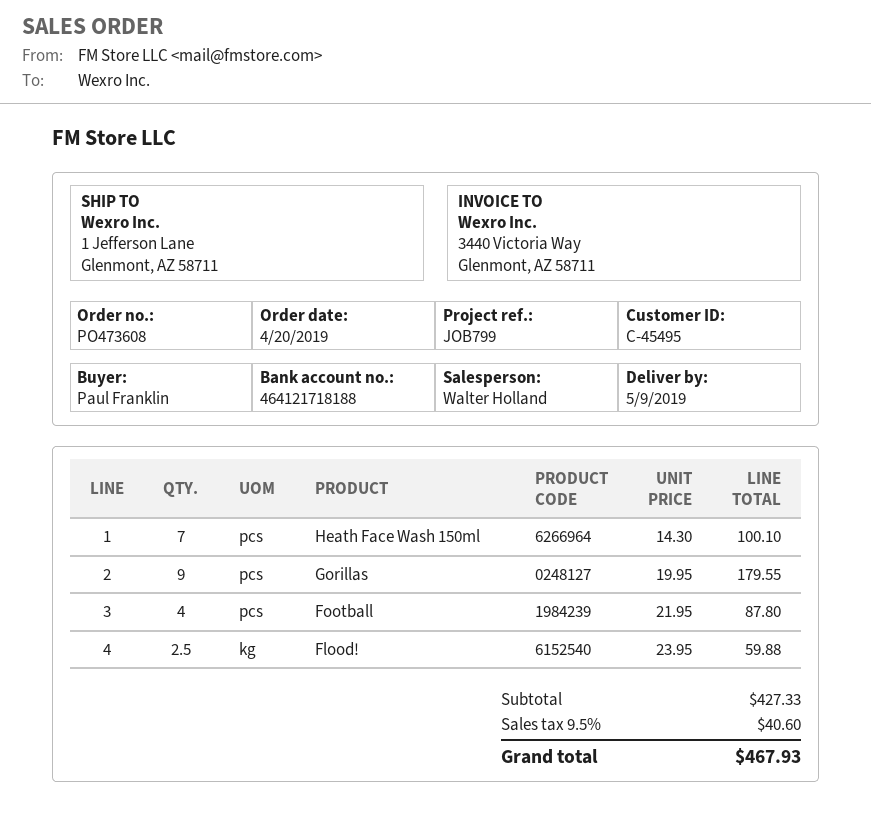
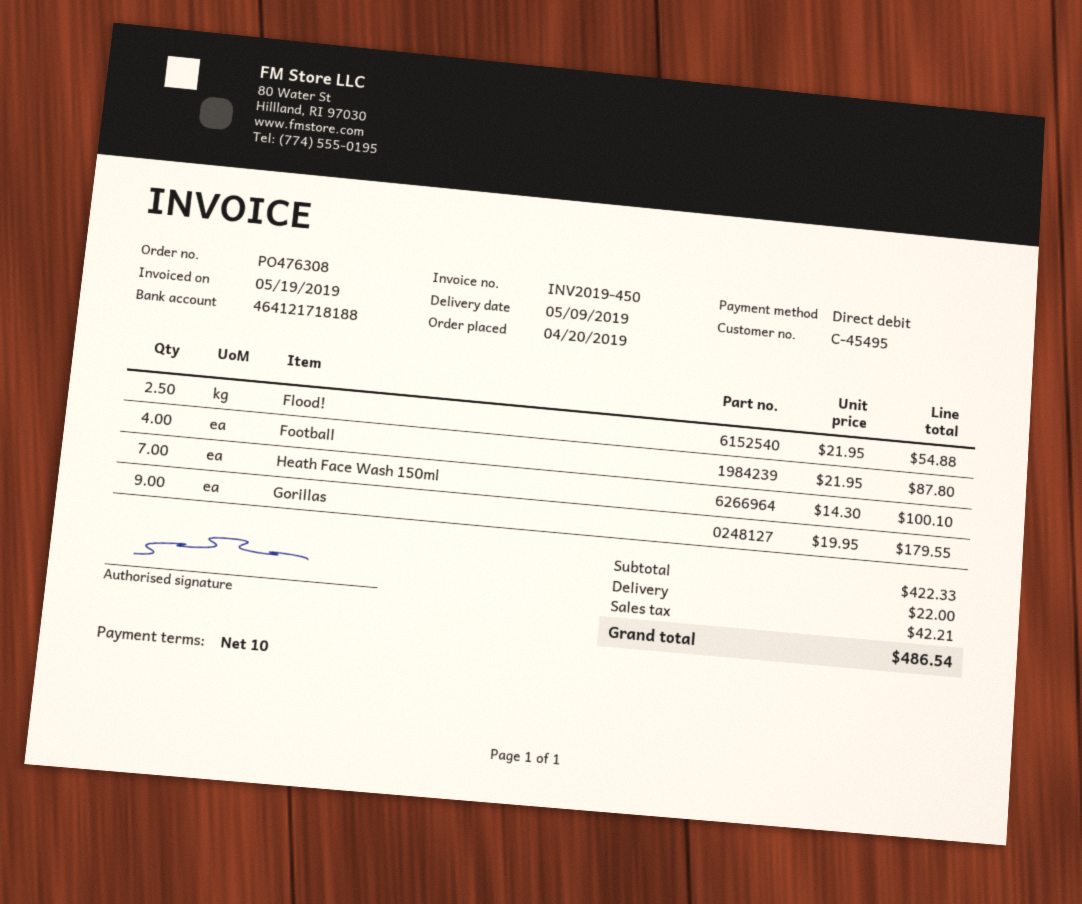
order number: PO473608 -> PO476308
Flood!: 2.5 x 23.95 = 59.88 -> 2.5 x 21.95 = 54.88
subtotal: 427.33 -> 422.33
shipping: none -> 22.00
tax: 40.60 -> 42.21
total: 467.93 -> 486.54

